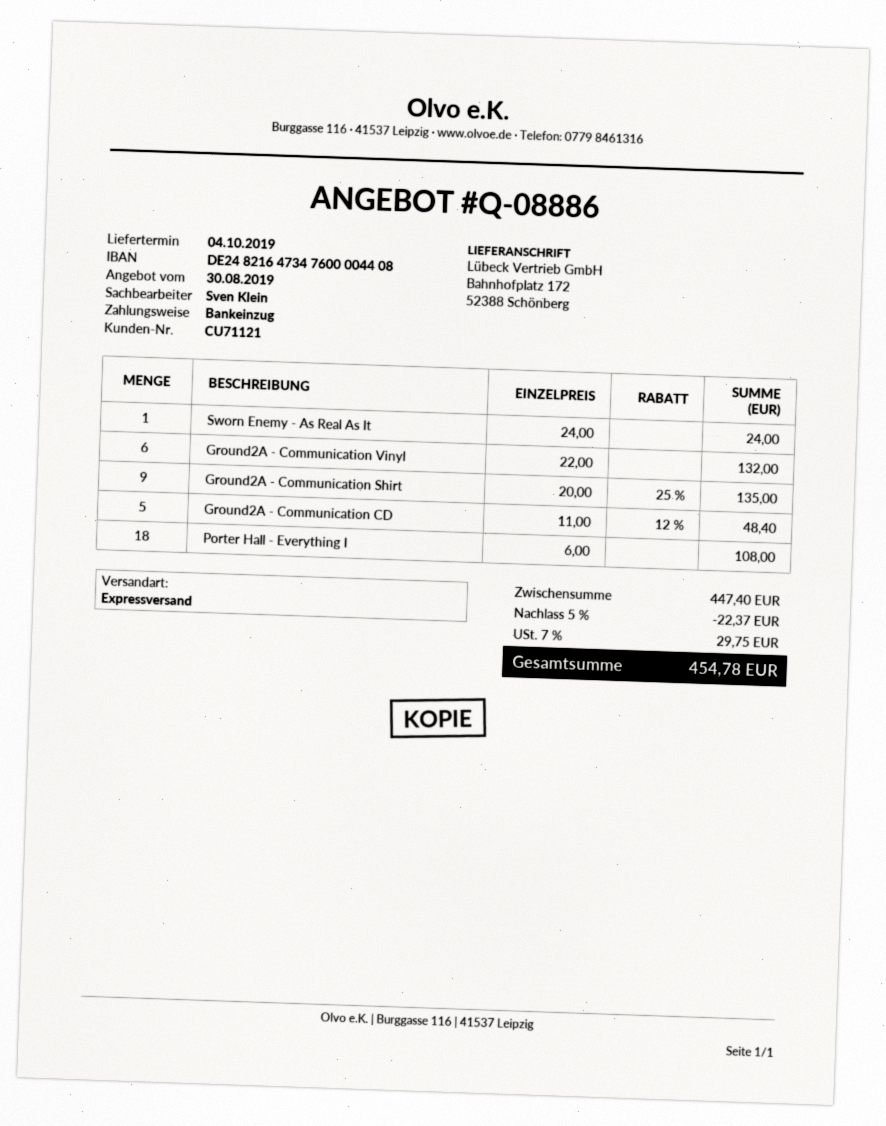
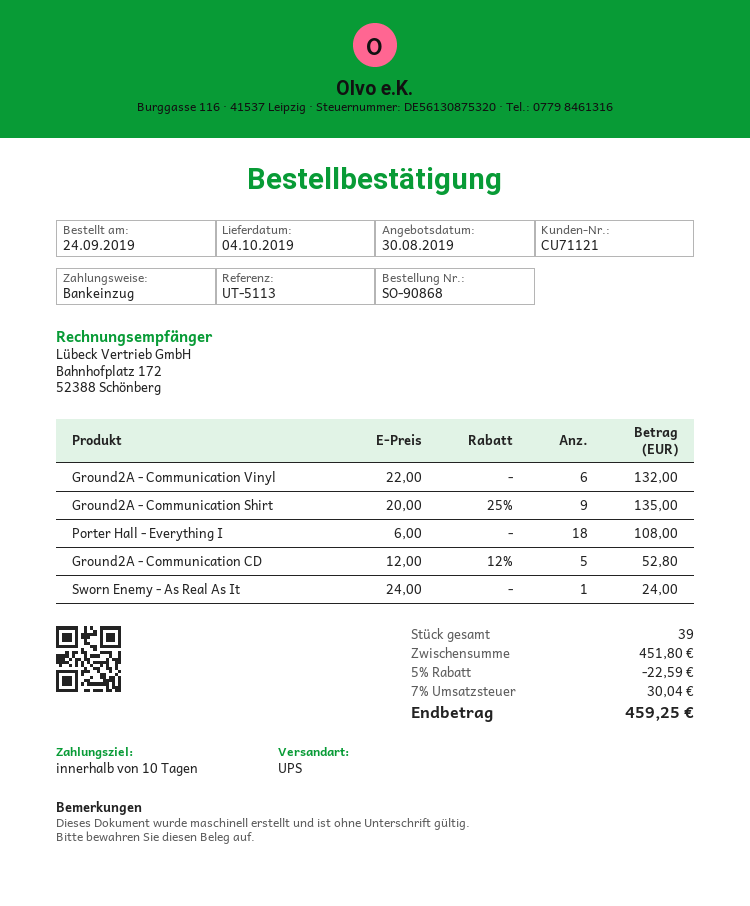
shipping method: express -> UPS
Ground2A - Communication CD: 5 x 11.00 - 12% = 48.40 -> 5 x 12.00 - 12% = 52.80
subtotal: 447.40 -> 451.80
discount: 5% = 22.37 -> 5% = 22.59
tax: 7% = 29.75 -> 7% = 30.04
total: 454.78 -> 459.25

